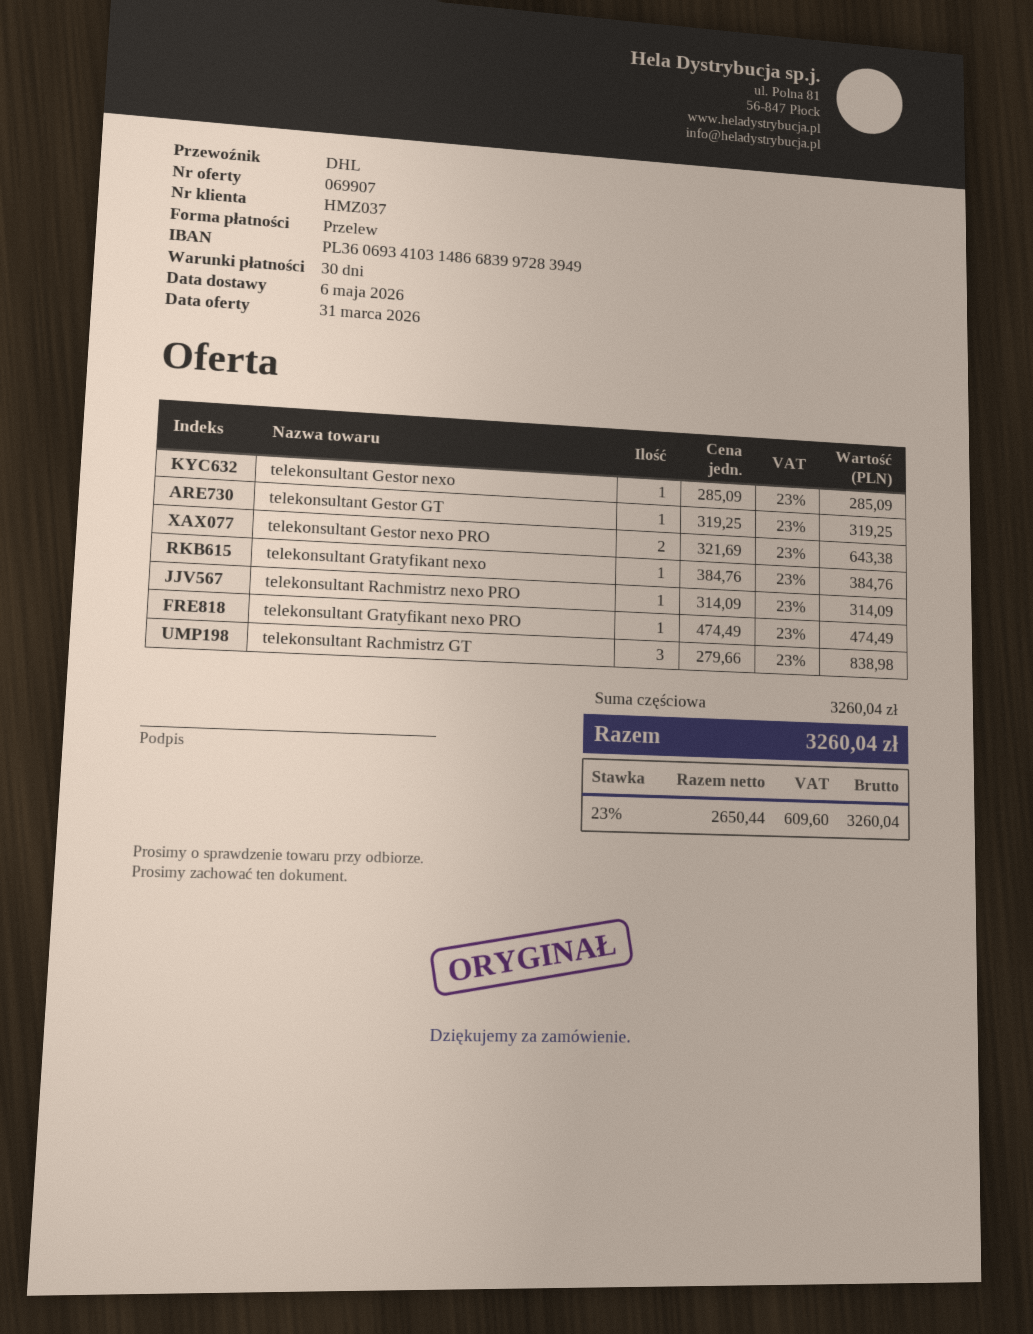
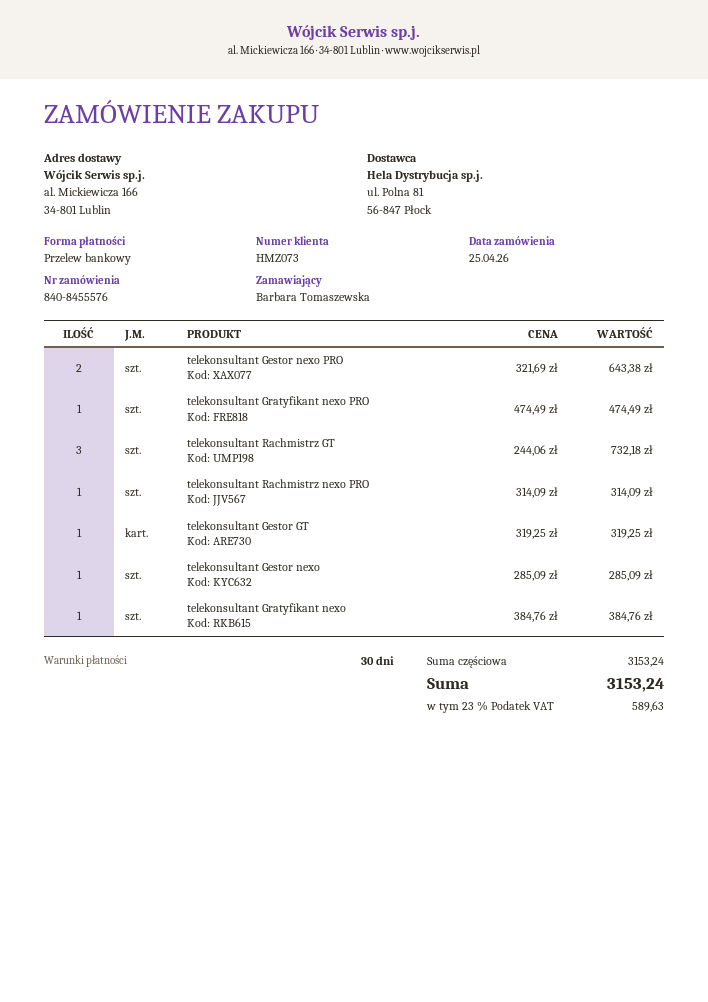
customer number: HMZ037 -> HMZ073
telekonsultant Rachmistrz GT: 3 x 279.66 = 838.98 -> 3 x 244.06 = 732.18
subtotal: 3260.04 -> 3153.24
tax: 23% = 609.60 -> 23% = 589.63
total: 3260.04 -> 3153.24

